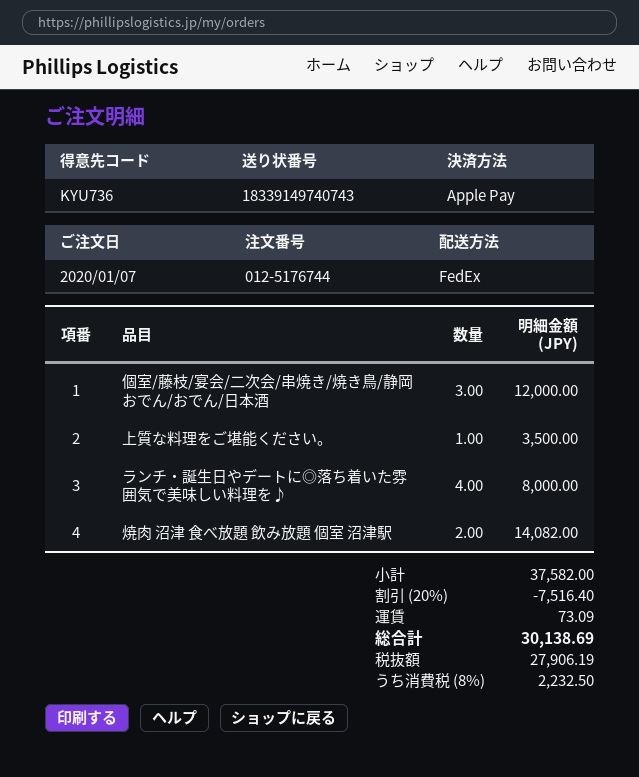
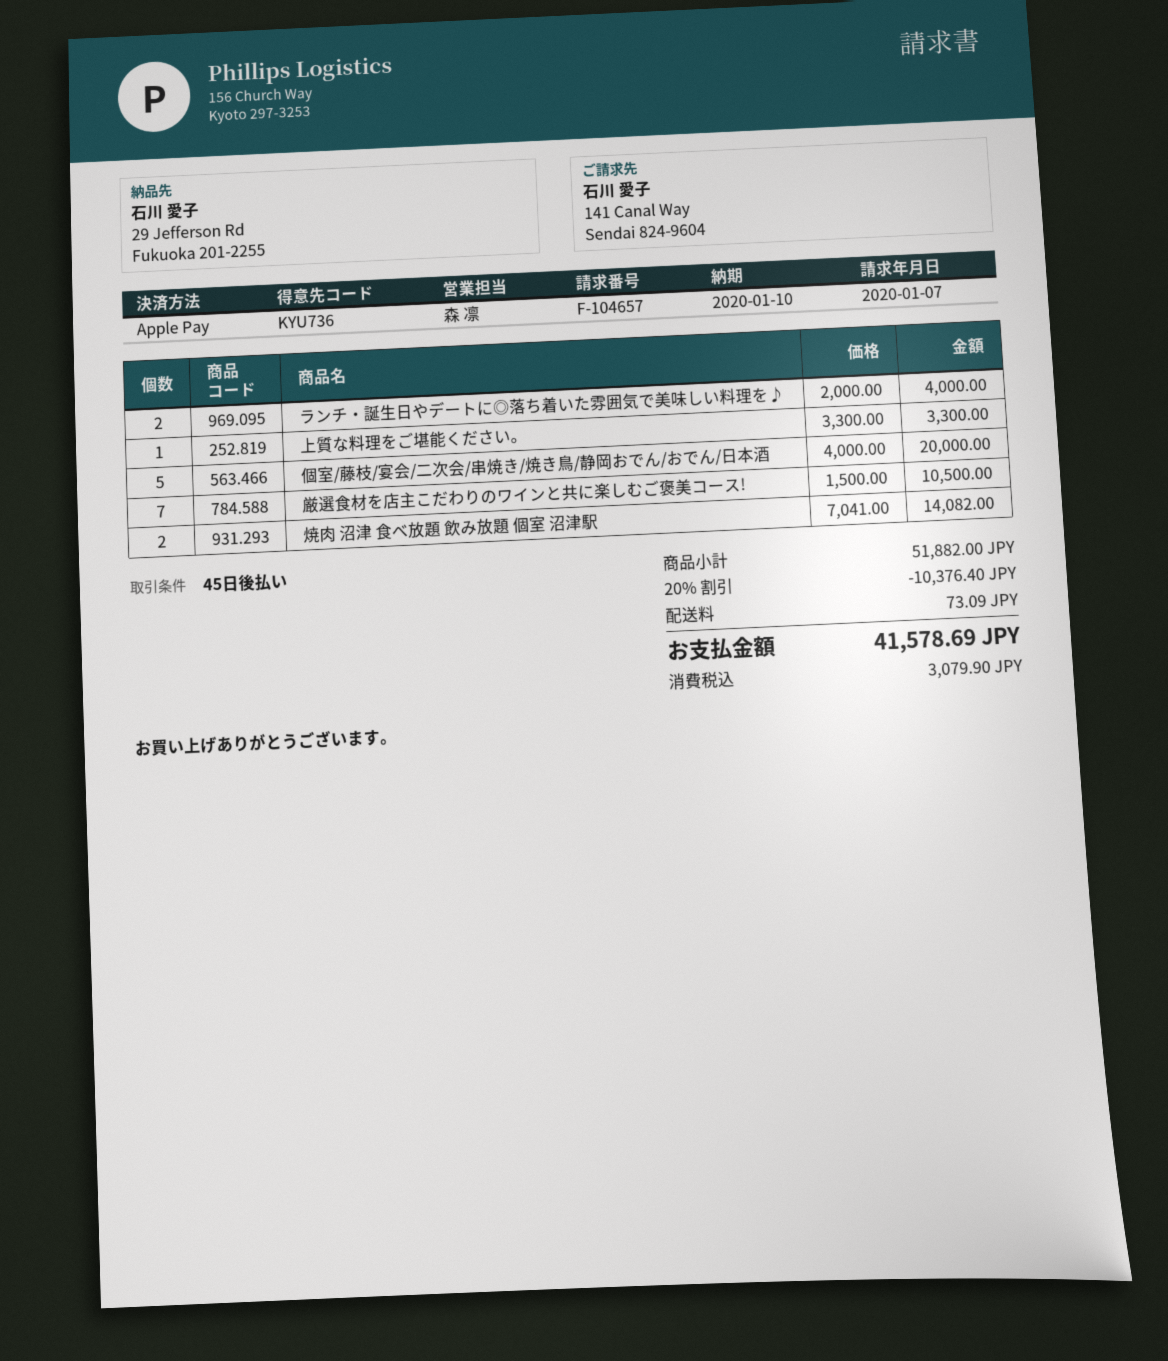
個室/藤枝/宴会/二次会/串焼き/焼き鳥/静岡おでん/おでん/日本酒: 3 for 12000.00 -> 5 for 20000.00
上質な料理をご堪能ください。: 1 for 3500.00 -> 1 for 3300.00
ランチ・誕生日やデートに◎落ち着いた雰囲気で美味しい料理を♪: 4 for 8000.00 -> 2 for 4000.00
厳選食材を店主こだわりのワインと共に楽しむご褒美コース!: none -> 7 for 10500.00
subtotal: 37582.00 -> 51882.00
discount: 20% = 7516.40 -> 20% = 10376.40
tax: 2232.50 -> 3079.90
total: 30138.69 -> 41578.69

